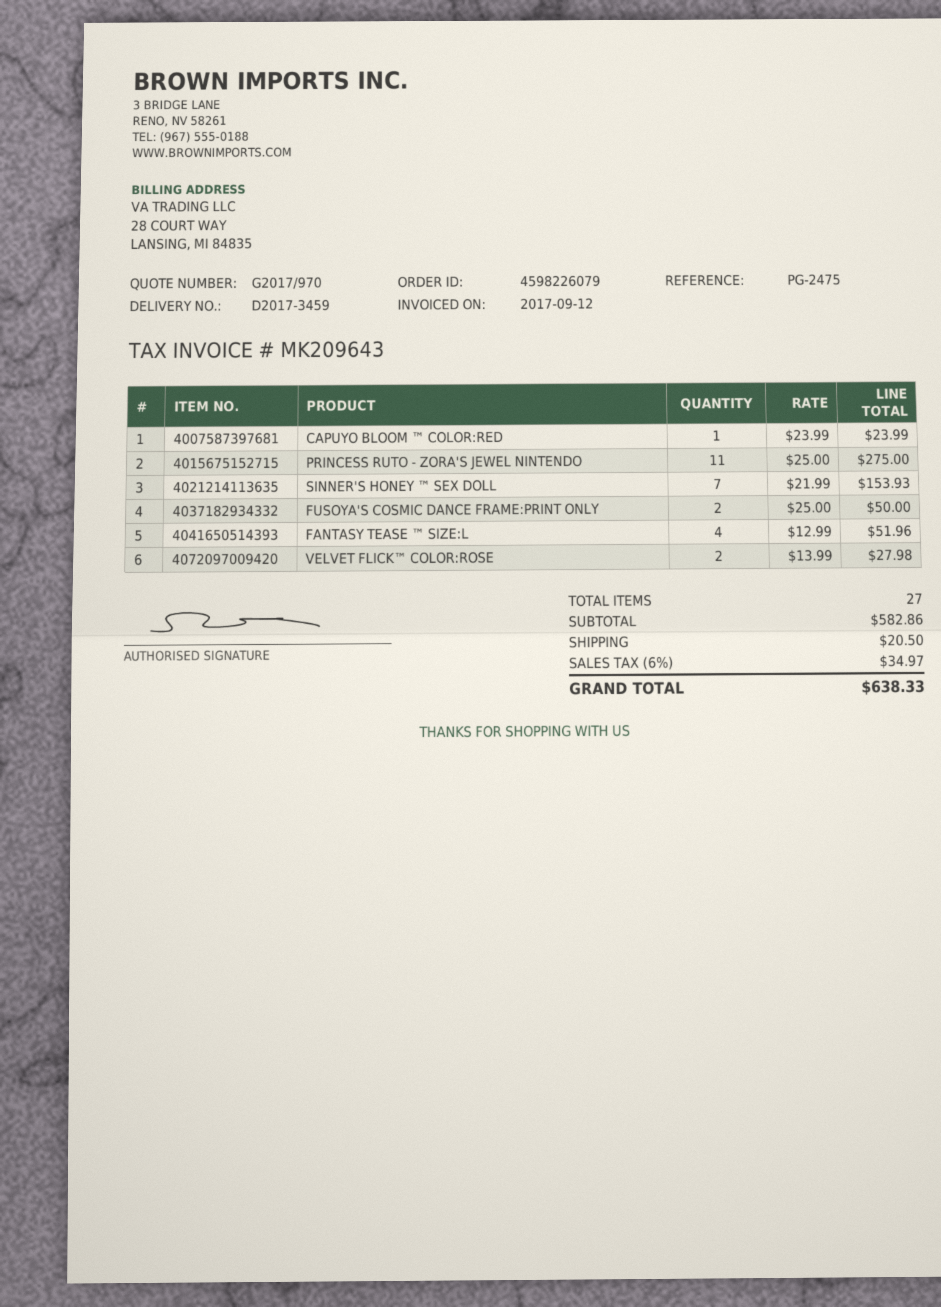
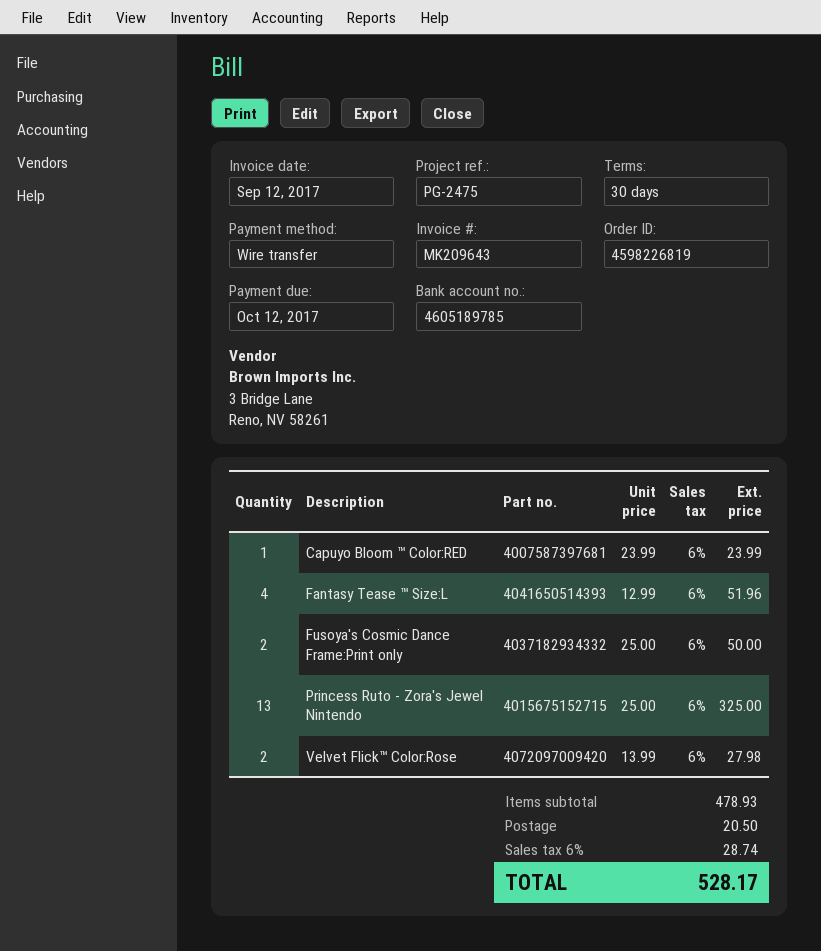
order number: 4598226079 -> 4598226819
PRINCESS RUTO - ZORA'S JEWEL NINTENDO: 11 x 25.00 = 275.00 -> 13 x 25.00 = 325.00
SINNER'S HONEY ™ SEX DOLL: 7 x 21.99 = 153.93 -> none
subtotal: 582.86 -> 478.93
tax: 6% = 34.97 -> 6% = 28.74
total: 638.33 -> 528.17

